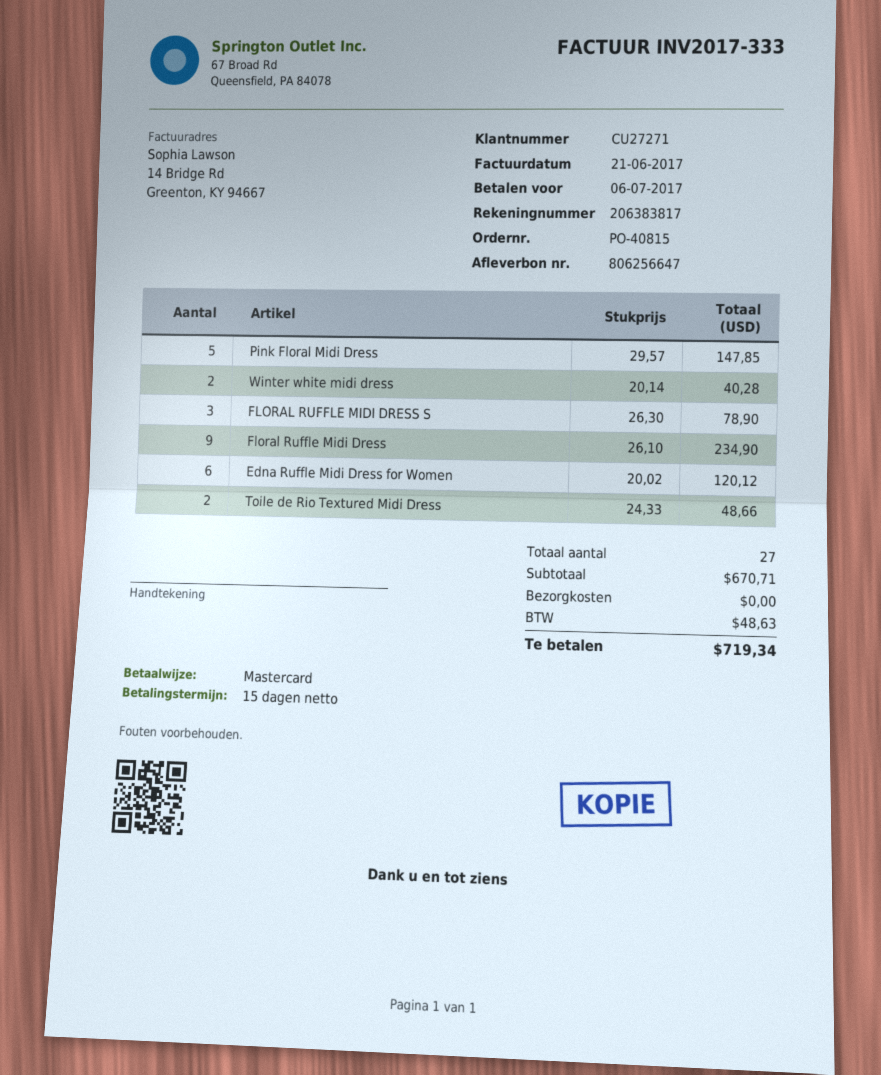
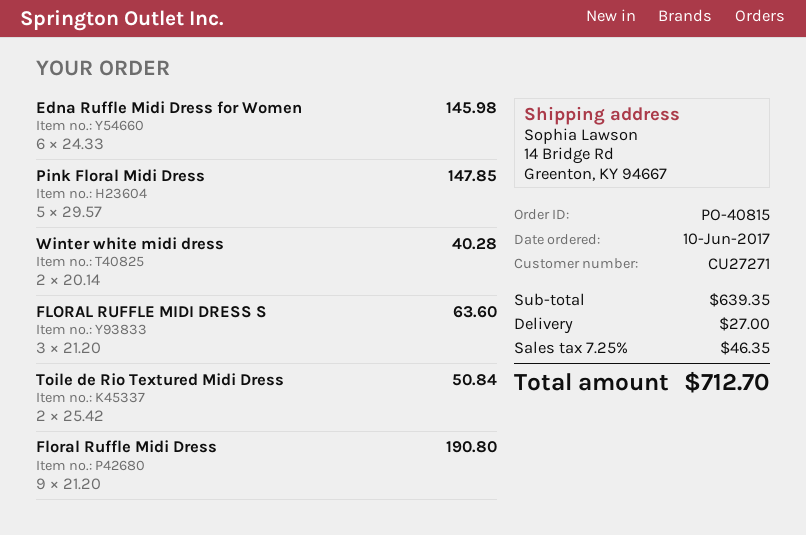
FLORAL RUFFLE MIDI DRESS S: 3 x 26.30 = 78.90 -> 3 x 21.20 = 63.60
Floral Ruffle Midi Dress: 9 x 26.10 = 234.90 -> 9 x 21.20 = 190.80
Edna Ruffle Midi Dress for Women: 6 x 20.02 = 120.12 -> 6 x 24.33 = 145.98
Toile de Rio Textured Midi Dress: 2 x 24.33 = 48.66 -> 2 x 25.42 = 50.84
subtotal: 670.71 -> 639.35
shipping: 0.00 -> 27.00
tax: 48.63 -> 46.35
total: 719.34 -> 712.70

